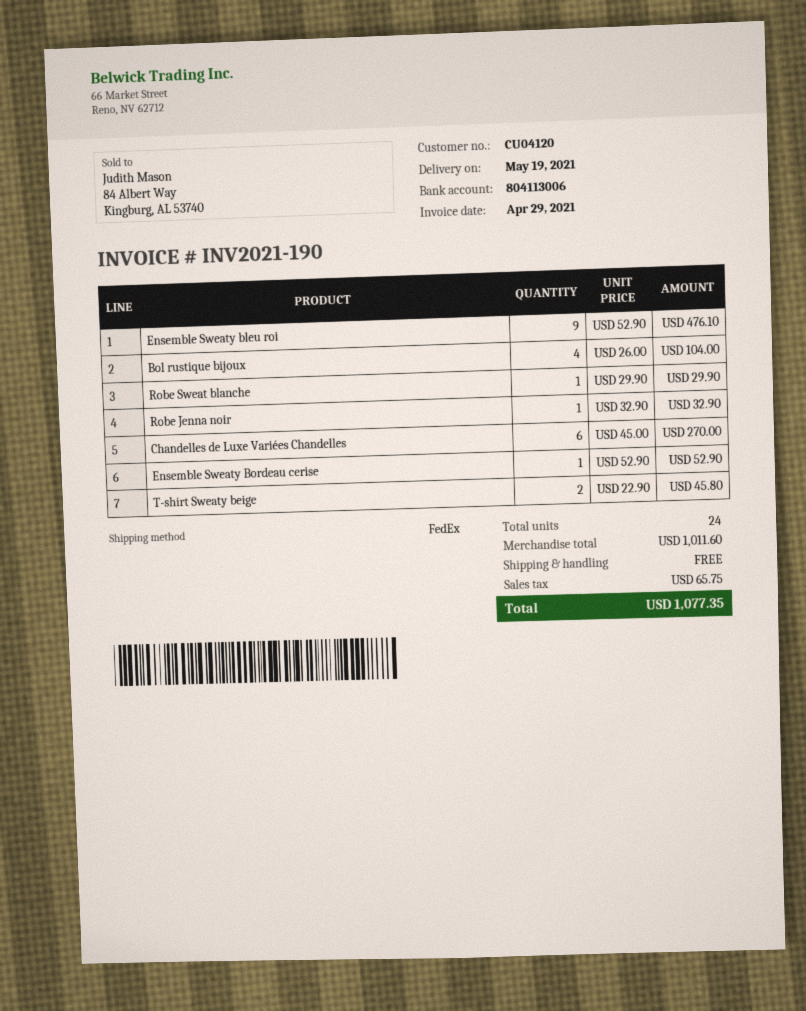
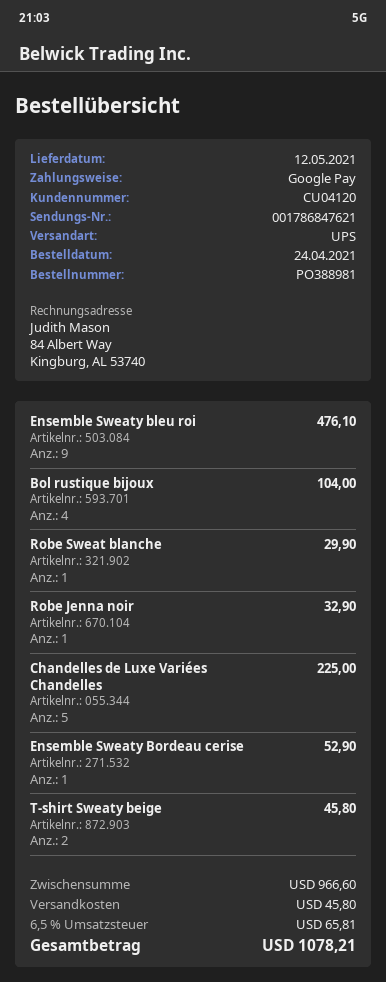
delivery date: 2021-05-19 -> 2021-05-12
shipping method: FedEx -> UPS
Chandelles de Luxe Variées Chandelles: 6 for 270.00 -> 5 for 225.00
subtotal: 1011.60 -> 966.60
shipping: 0.00 -> 45.80
tax: 65.75 -> 65.81
total: 1077.35 -> 1078.21

